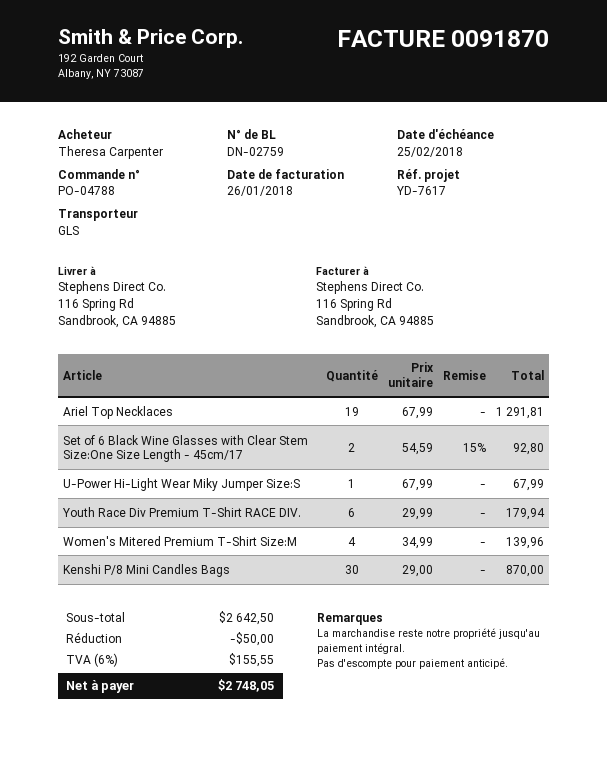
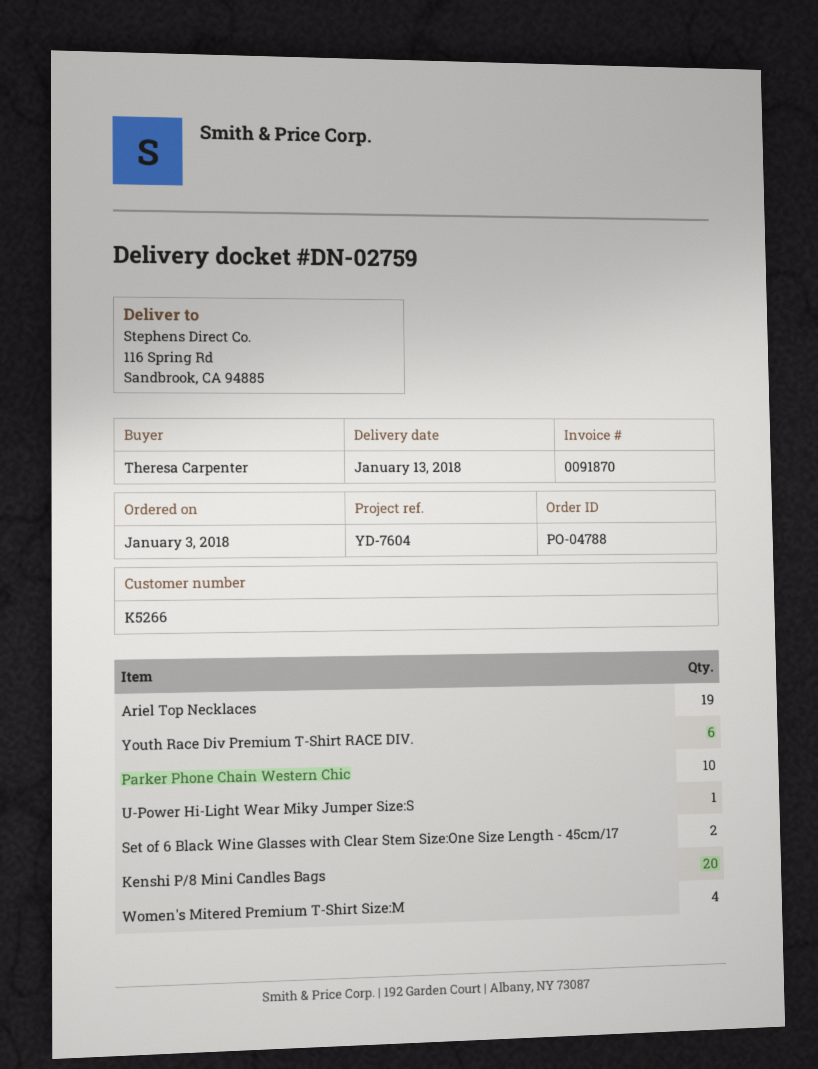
reference: YD-7617 -> YD-7604
Kenshi P/8 Mini Candles Bags: 30 -> 20
Parker Phone Chain Western Chic: none -> 10

